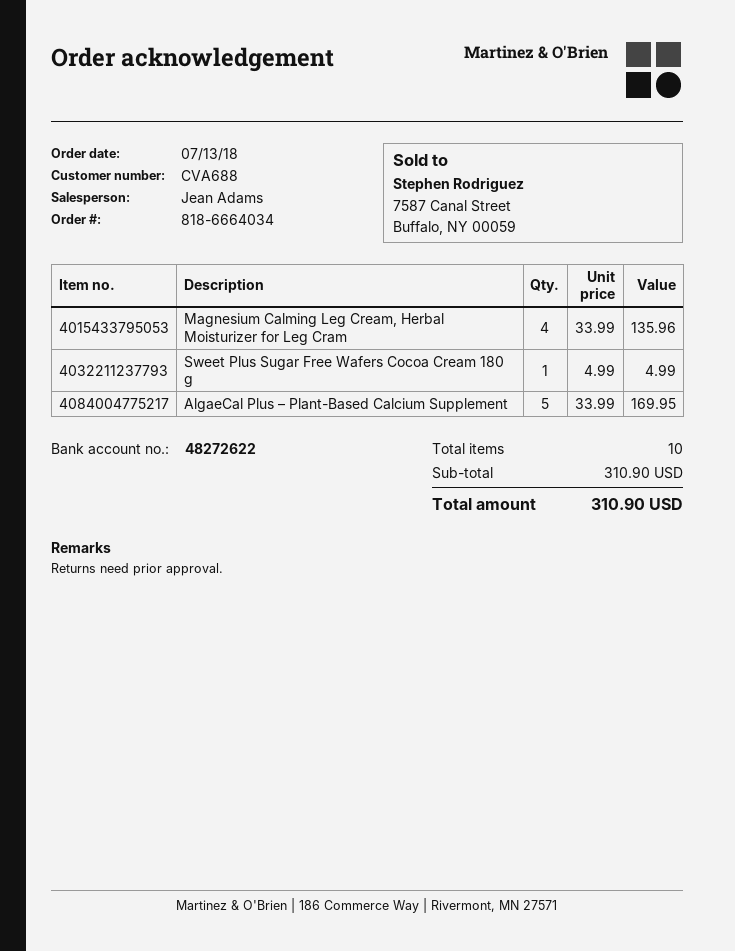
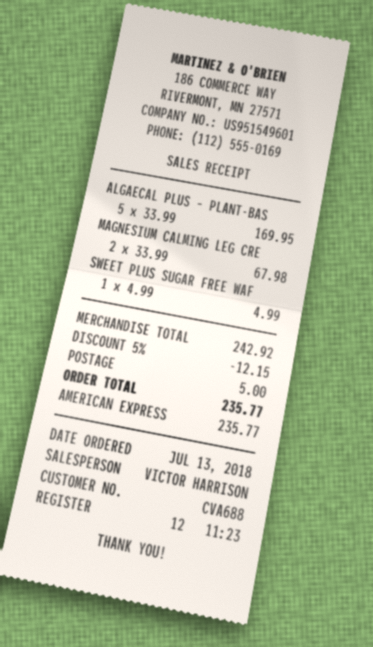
sales rep: Jean Adams -> VICTOR HARRISON
Magnesium Calming Leg Cream, Herbal Moisturizer for Leg Cram: 4 x 33.99 = 135.96 -> 2 x 33.99 = 67.98
subtotal: 310.90 -> 242.92
discount: none -> 5% = 12.15
shipping: none -> 5.00
total: 310.90 -> 235.77

